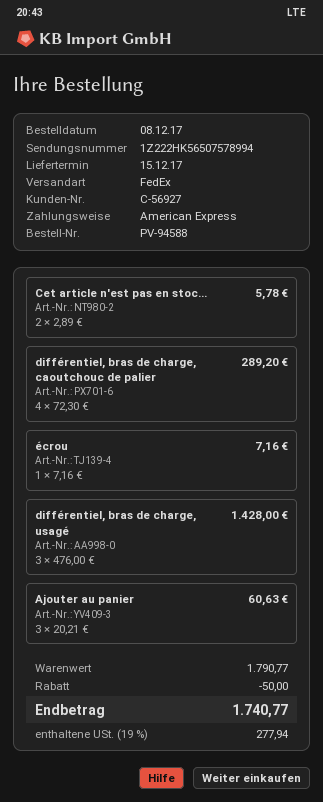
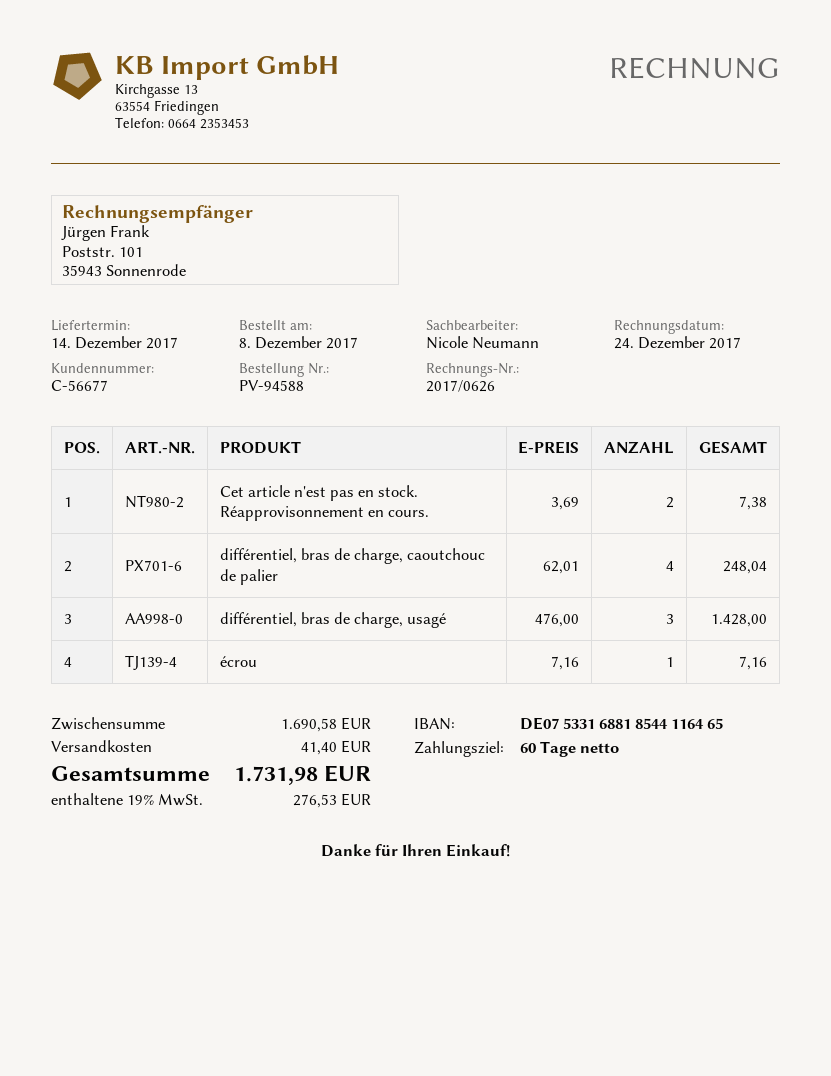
delivery date: 2017-12-15 -> 2017-12-14
customer number: C-56927 -> C-56677
Cet article n'est pas en stoc...: 2 x 2.89 = 5.78 -> 2 x 3.69 = 7.38
différentiel, bras de charge, caoutchouc de palier: 4 x 72.30 = 289.20 -> 4 x 62.01 = 248.04
Ajouter au panier: 3 x 20.21 = 60.63 -> none
subtotal: 1790.77 -> 1690.58
discount: 50.00 -> none
shipping: none -> 41.40
tax: 19% = 277.94 -> 19% = 276.53
total: 1740.77 -> 1731.98

